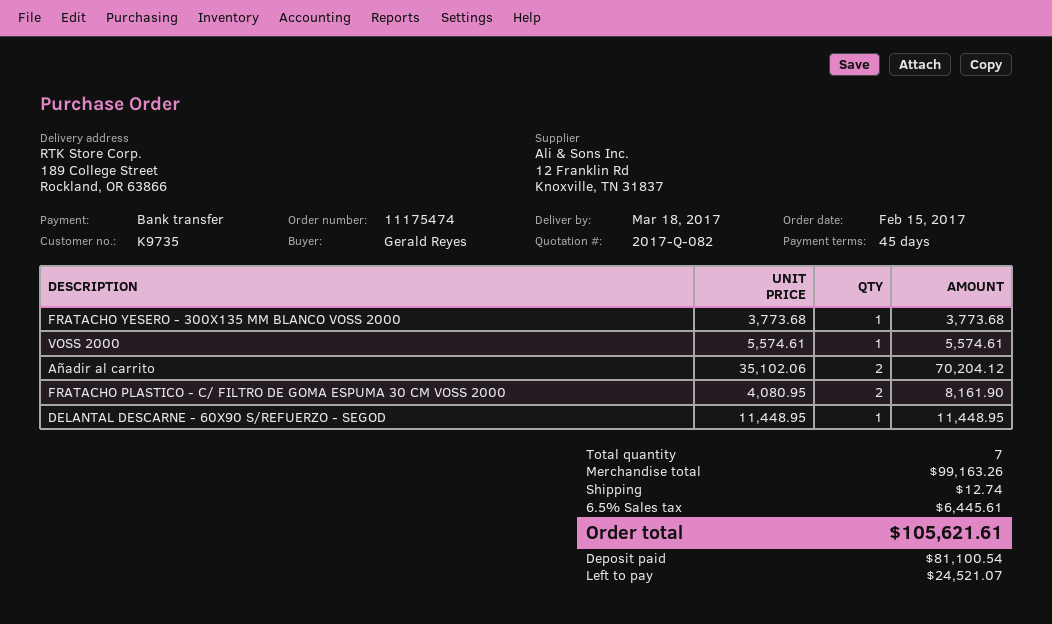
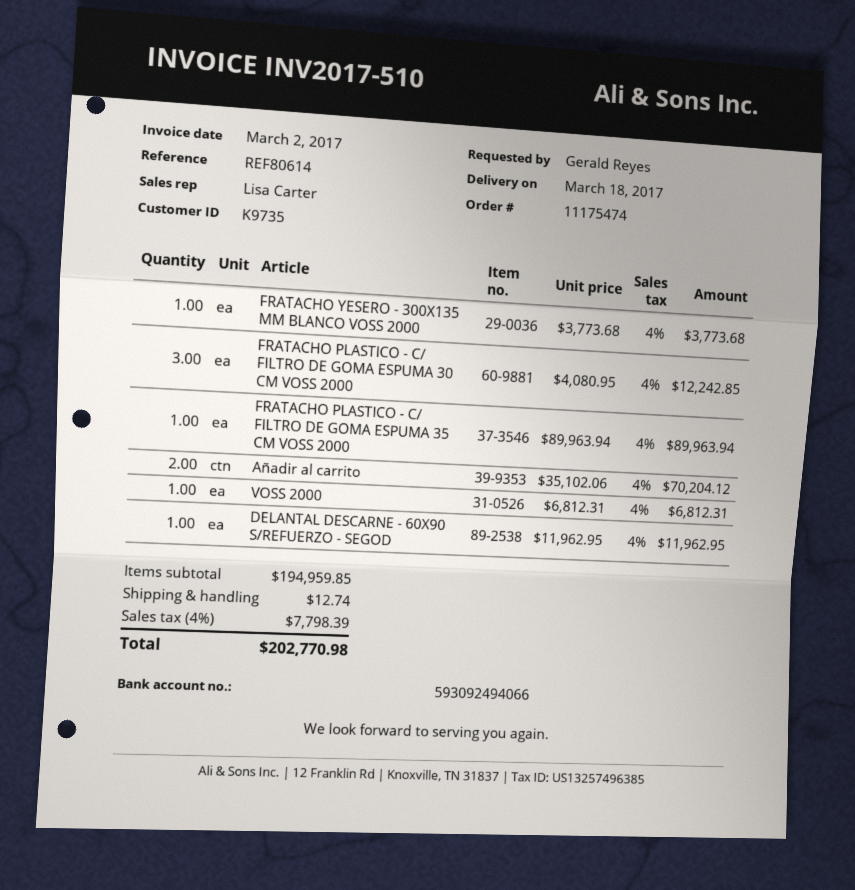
VOSS 2000: 1 x 5574.61 = 5574.61 -> 1 x 6812.31 = 6812.31
FRATACHO PLASTICO - C/ FILTRO DE GOMA ESPUMA 30 CM VOSS 2000: 2 x 4080.95 = 8161.90 -> 3 x 4080.95 = 12242.85
DELANTAL DESCARNE - 60X90 S/REFUERZO - SEGOD: 1 x 11448.95 = 11448.95 -> 1 x 11962.95 = 11962.95
FRATACHO PLASTICO - C/ FILTRO DE GOMA ESPUMA 35 CM VOSS 2000: none -> 1 x 89963.94 = 89963.94
subtotal: 99163.26 -> 194959.85
tax: 6.5% = 6445.61 -> 4% = 7798.39
total: 105621.61 -> 202770.98

